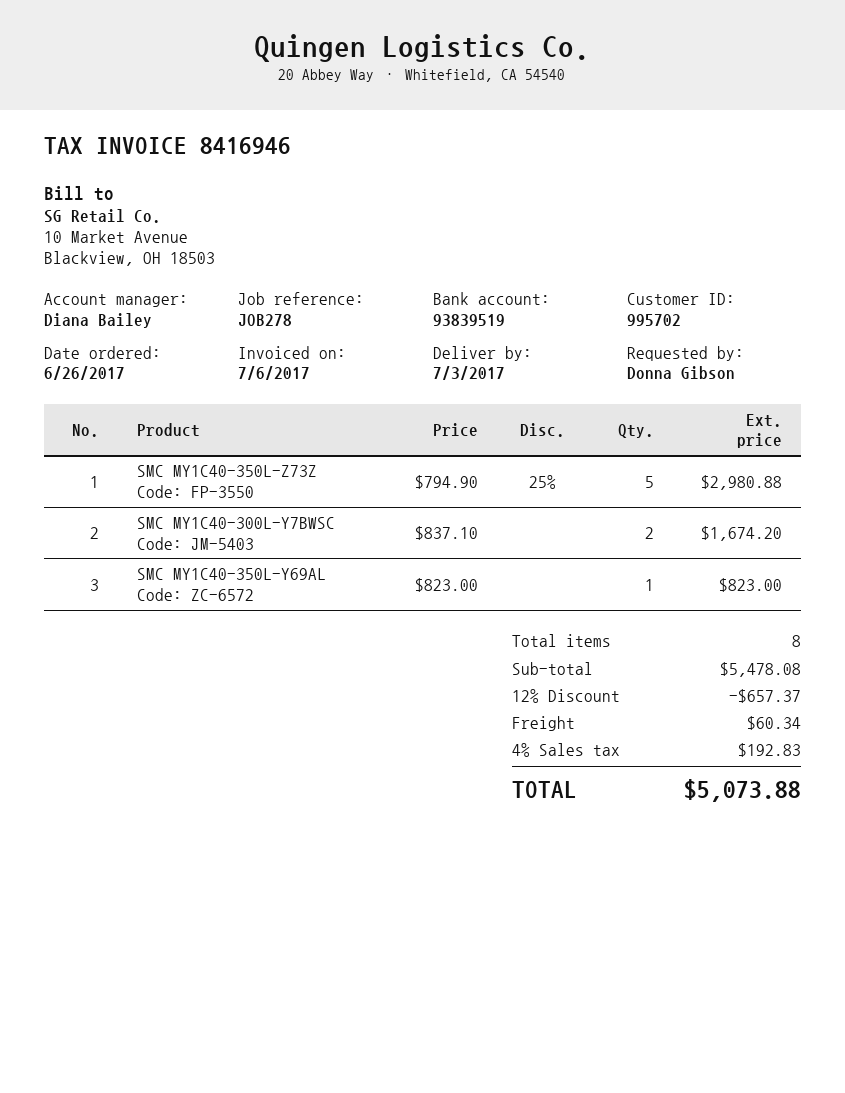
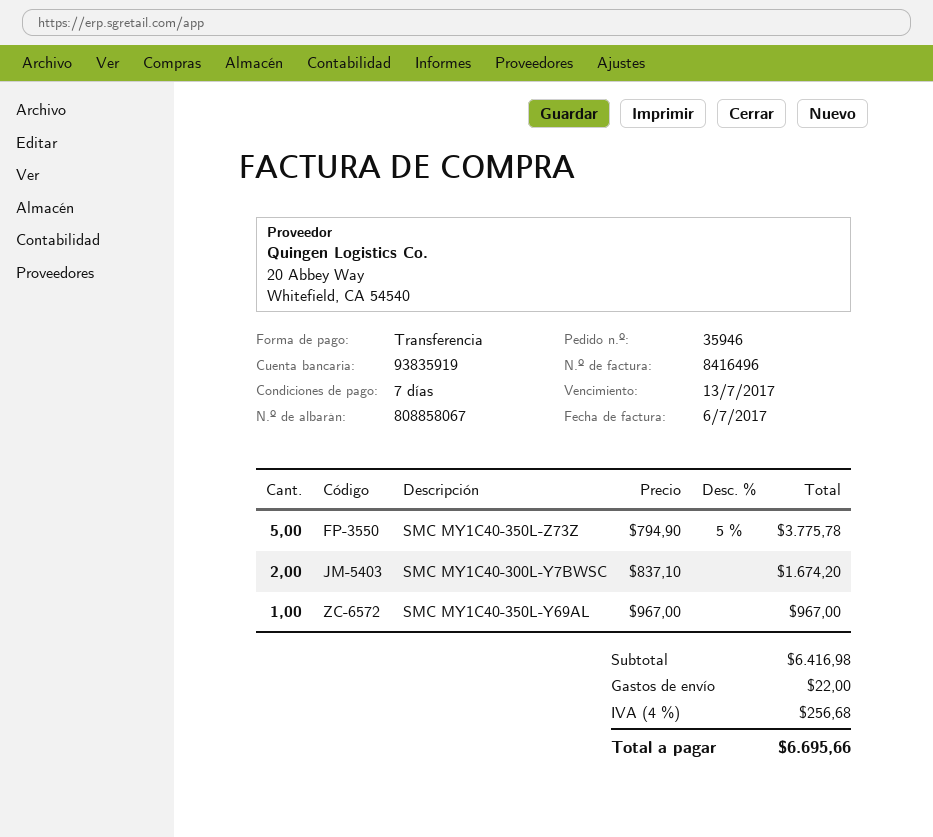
invoice number: 8416946 -> 8416496
bank account: 93839519 -> 93835919
SMC MY1C40-350L-Z73Z: 5 x 794.90 - 25% = 2980.88 -> 5 x 794.90 - 5% = 3775.78
SMC MY1C40-350L-Y69AL: 1 x 823.00 = 823.00 -> 1 x 967.00 = 967.00
subtotal: 5478.08 -> 6416.98
discount: 12% = 657.37 -> none
shipping: 60.34 -> 22.00
tax: 4% = 192.83 -> 4% = 256.68
total: 5073.88 -> 6695.66

